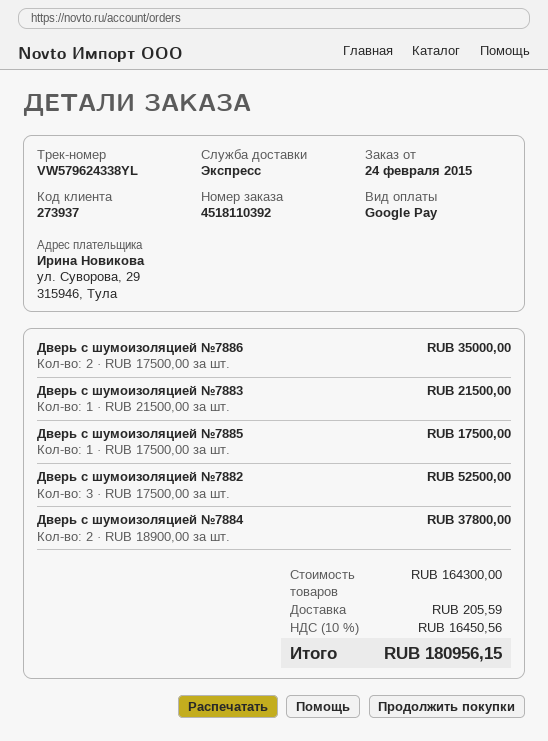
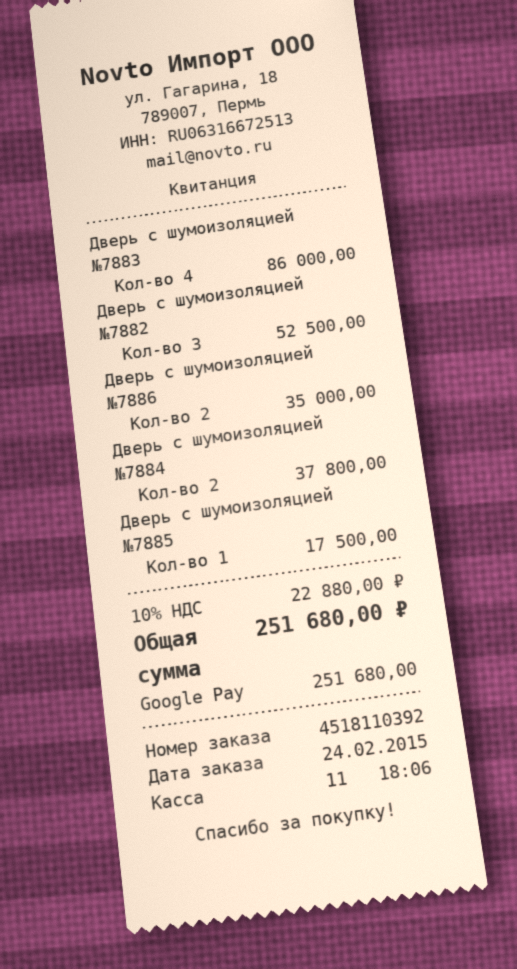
Дверь с шумоизоляцией №7883: 1 for 21500.00 -> 4 for 86000.00
shipping: 205.59 -> none
tax: 10% = 16450.56 -> 10% = 22880.00
total: 180956.15 -> 251680.00

